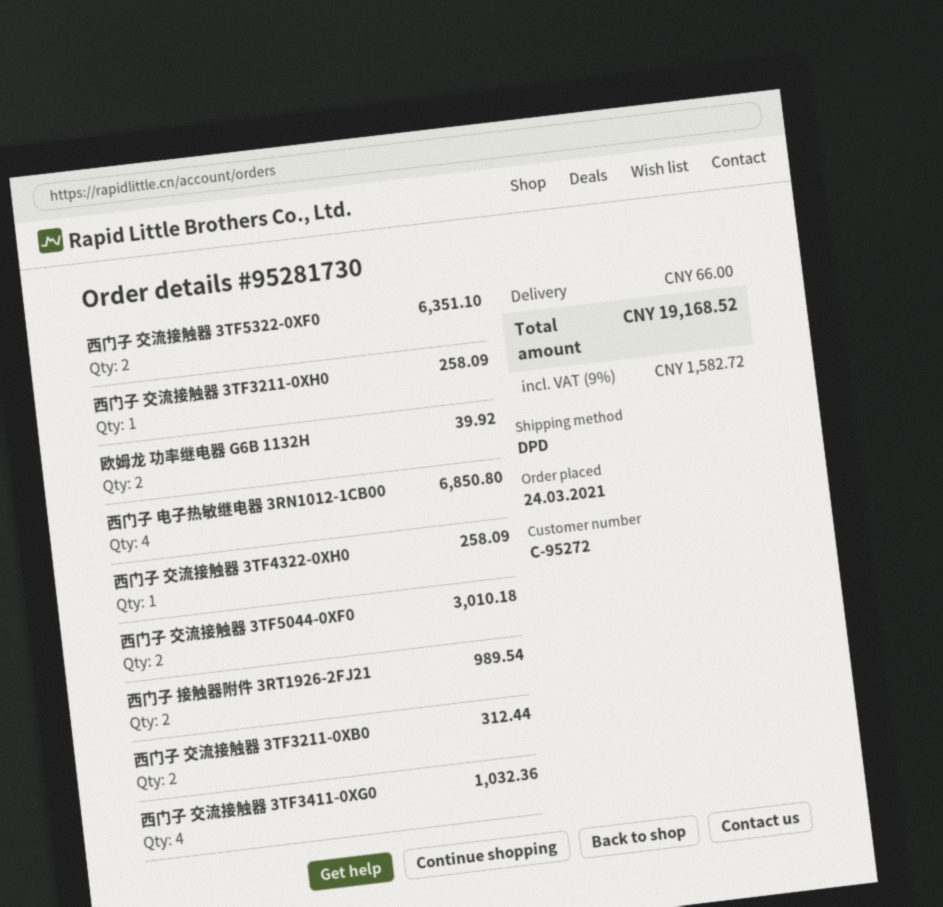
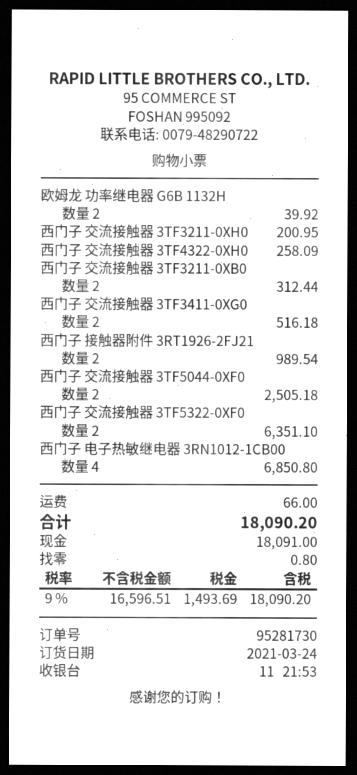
西门子 交流接触器 3TF3211-0XH0: 1 for 258.09 -> 1 for 200.95
西门子 交流接触器 3TF5044-0XF0: 2 for 3010.18 -> 2 for 2505.18
西门子 交流接触器 3TF3411-0XG0: 4 for 1032.36 -> 2 for 516.18
tax: 9% = 1582.72 -> 9% = 1493.69
total: 19168.52 -> 18090.20

